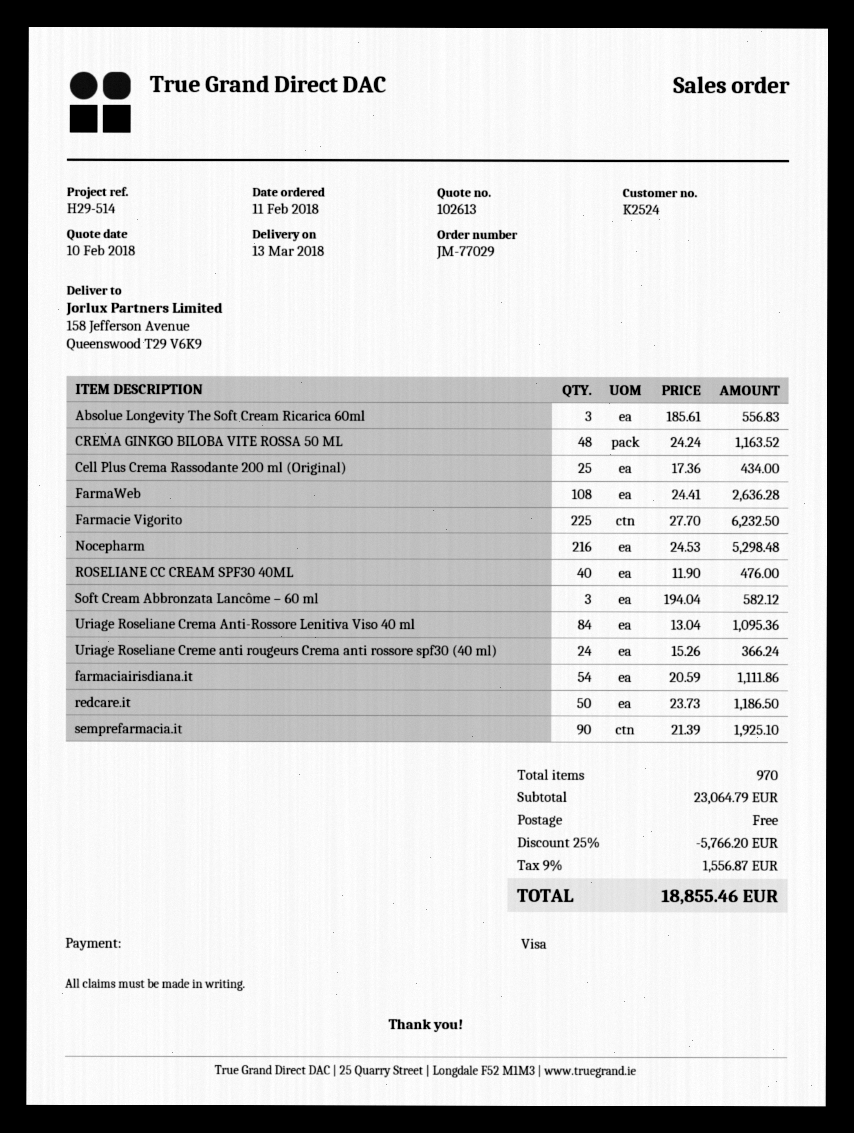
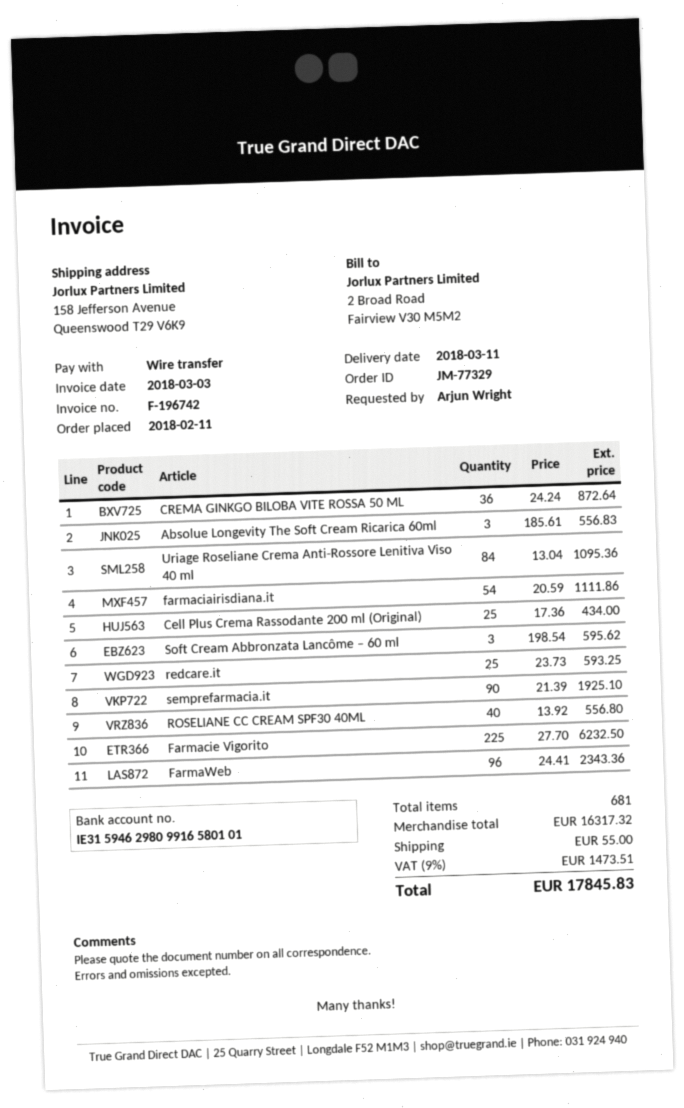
order number: JM-77029 -> JM-77329
delivery date: 2018-03-13 -> 2018-03-11
payment method: Visa -> bank transfer
CREMA GINKGO BILOBA VITE ROSSA 50 ML: 48 x 24.24 = 1163.52 -> 36 x 24.24 = 872.64
FarmaWeb: 108 x 24.41 = 2636.28 -> 96 x 24.41 = 2343.36
Nocepharm: 216 x 24.53 = 5298.48 -> none
ROSELIANE CC CREAM SPF30 40ML: 40 x 11.90 = 476.00 -> 40 x 13.92 = 556.80
Soft Cream Abbronzata Lancôme – 60 ml: 3 x 194.04 = 582.12 -> 3 x 198.54 = 595.62
Uriage Roseliane Creme anti rougeurs Crema anti rossore spf30 (40 ml): 24 x 15.26 = 366.24 -> none
redcare.it: 50 x 23.73 = 1186.50 -> 25 x 23.73 = 593.25
total quantity: 970 -> 681
subtotal: 23064.79 -> 16317.32
discount: 25% = 5766.20 -> none
shipping: 0.00 -> 55.00
tax: 9% = 1556.87 -> 9% = 1473.51
total: 18855.46 -> 17845.83

